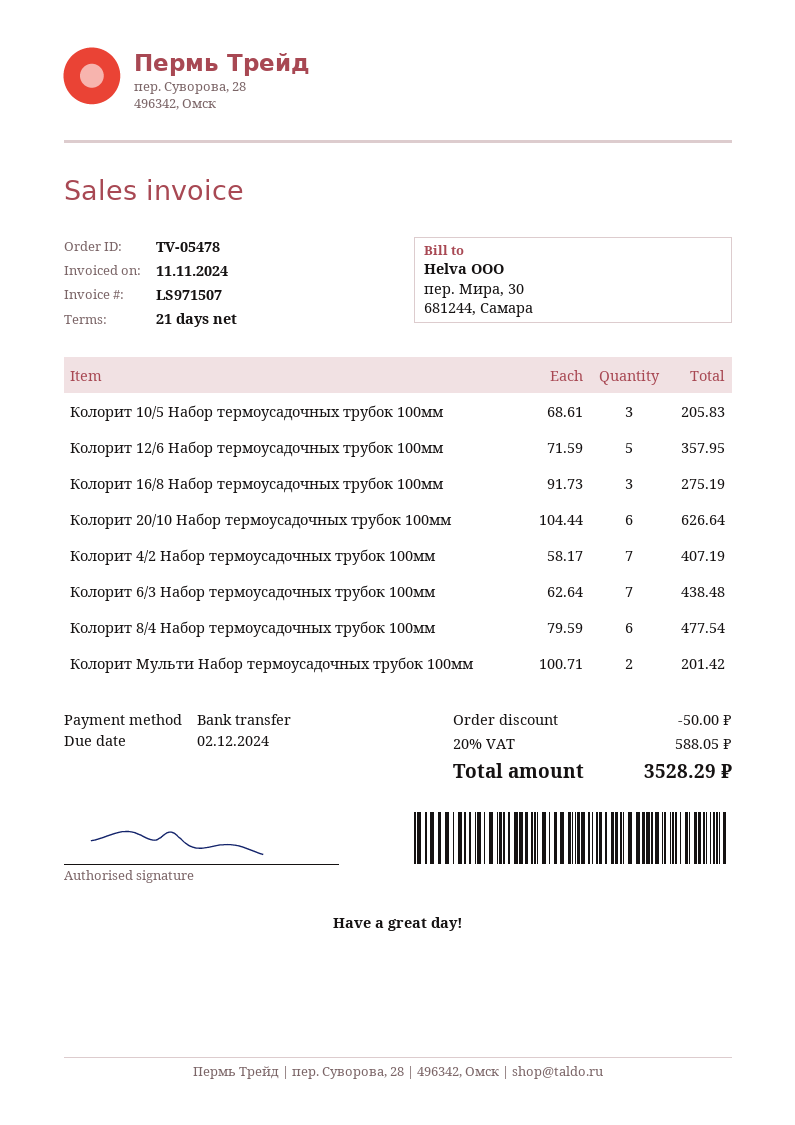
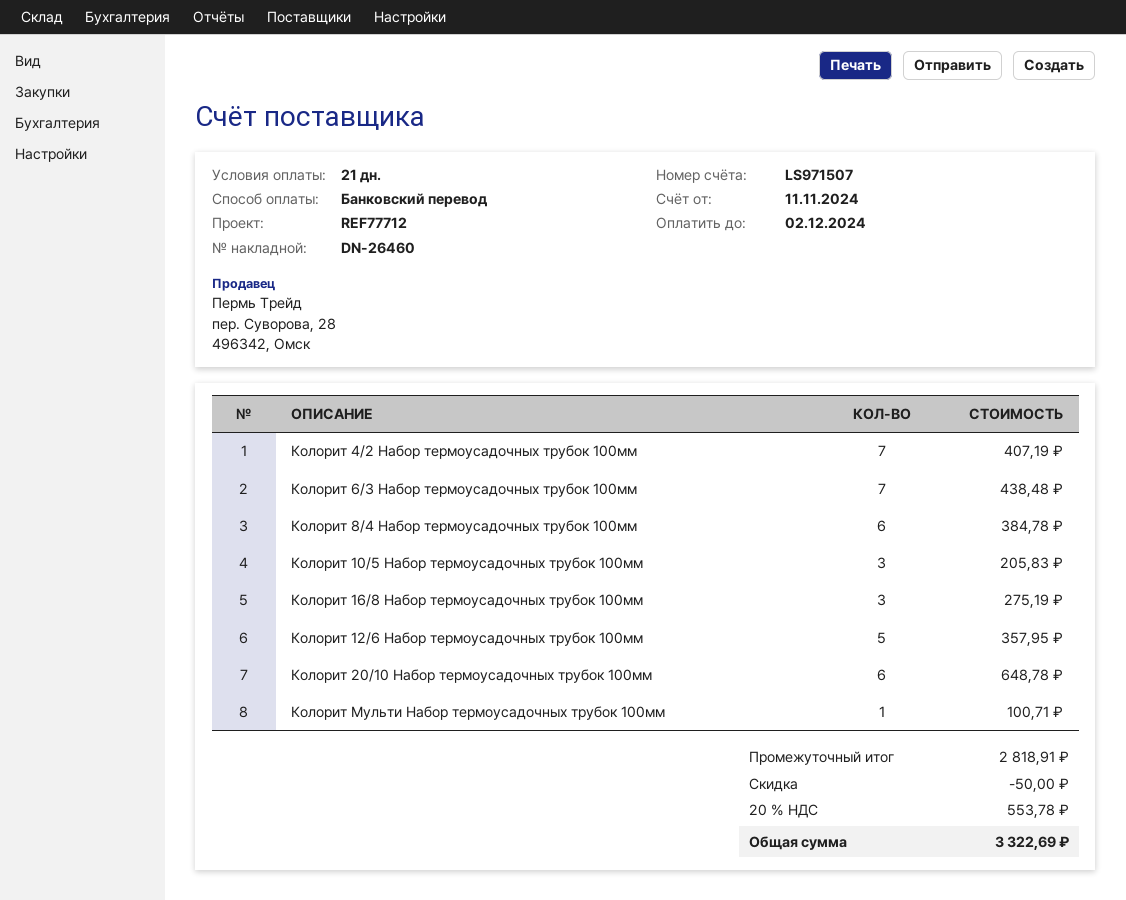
Колорит 20/10 Набор термоусадочных трубок 100мм: 6 for 626.64 -> 6 for 648.78
Колорит 8/4 Набор термоусадочных трубок 100мм: 6 for 477.54 -> 6 for 384.78
Колорит Мульти Набор термоусадочных трубок 100мм: 2 for 201.42 -> 1 for 100.71
tax: 20% = 588.05 -> 20% = 553.78
total: 3528.29 -> 3322.69

